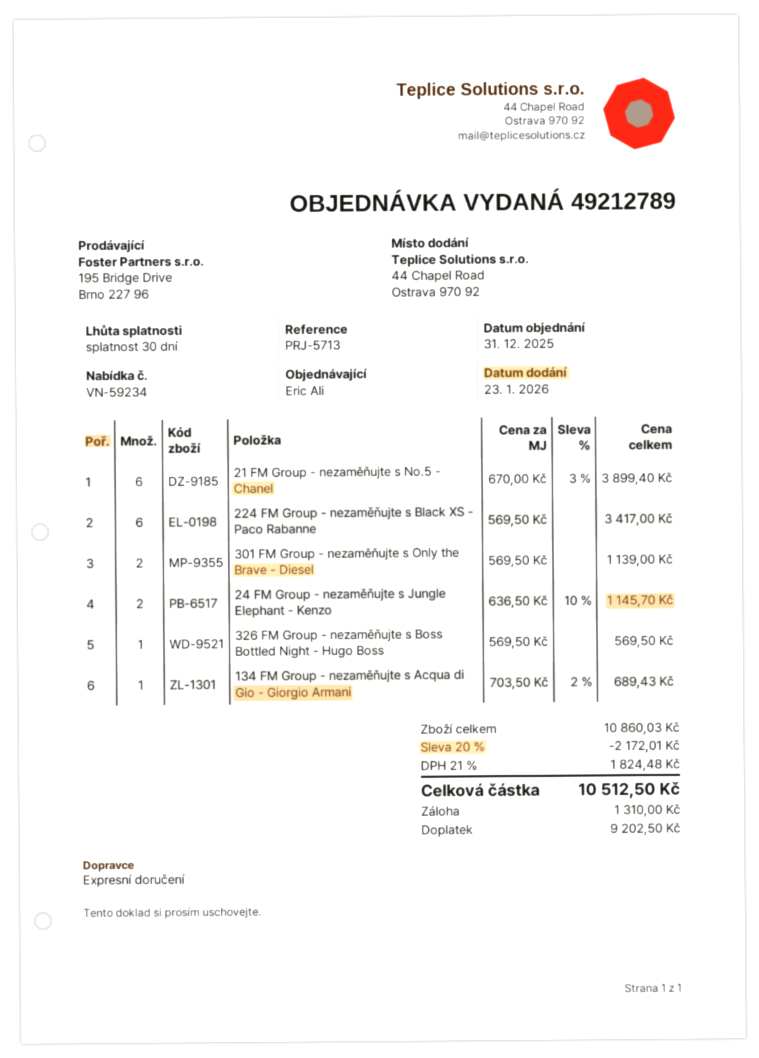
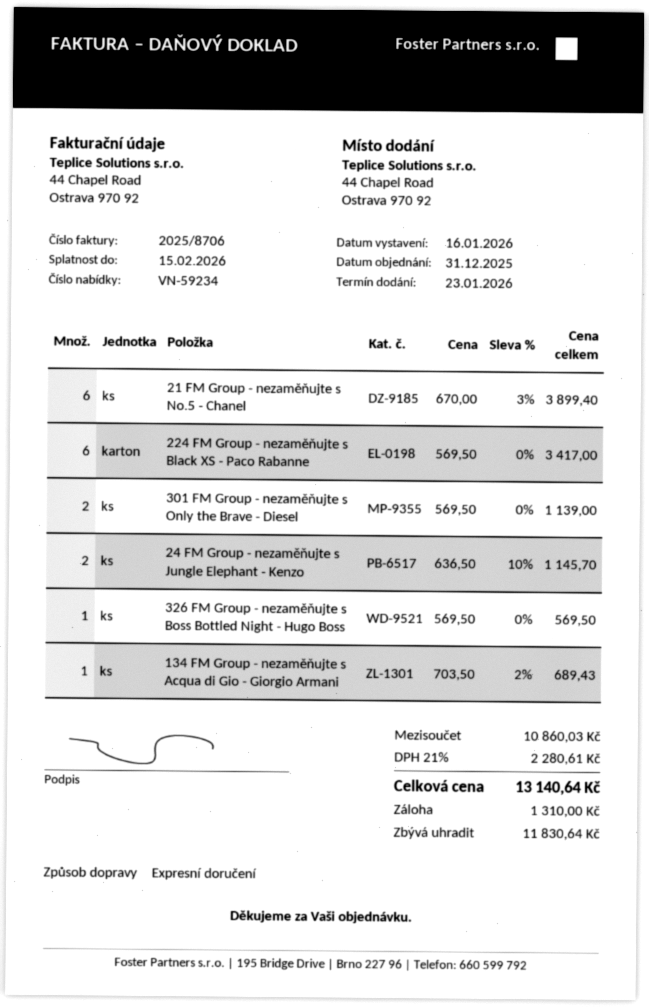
discount: 20% = 2172.01 -> none
tax: 21% = 1824.48 -> 21% = 2280.61
total: 10512.50 -> 13140.64
balance: 9202.50 -> 11830.64

